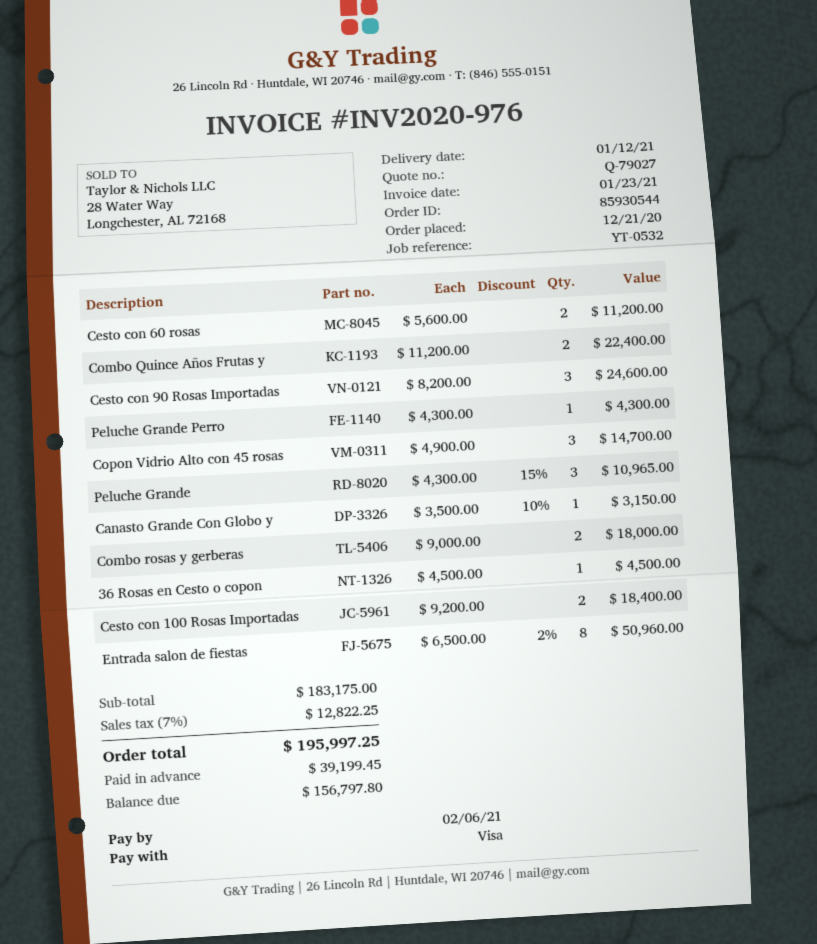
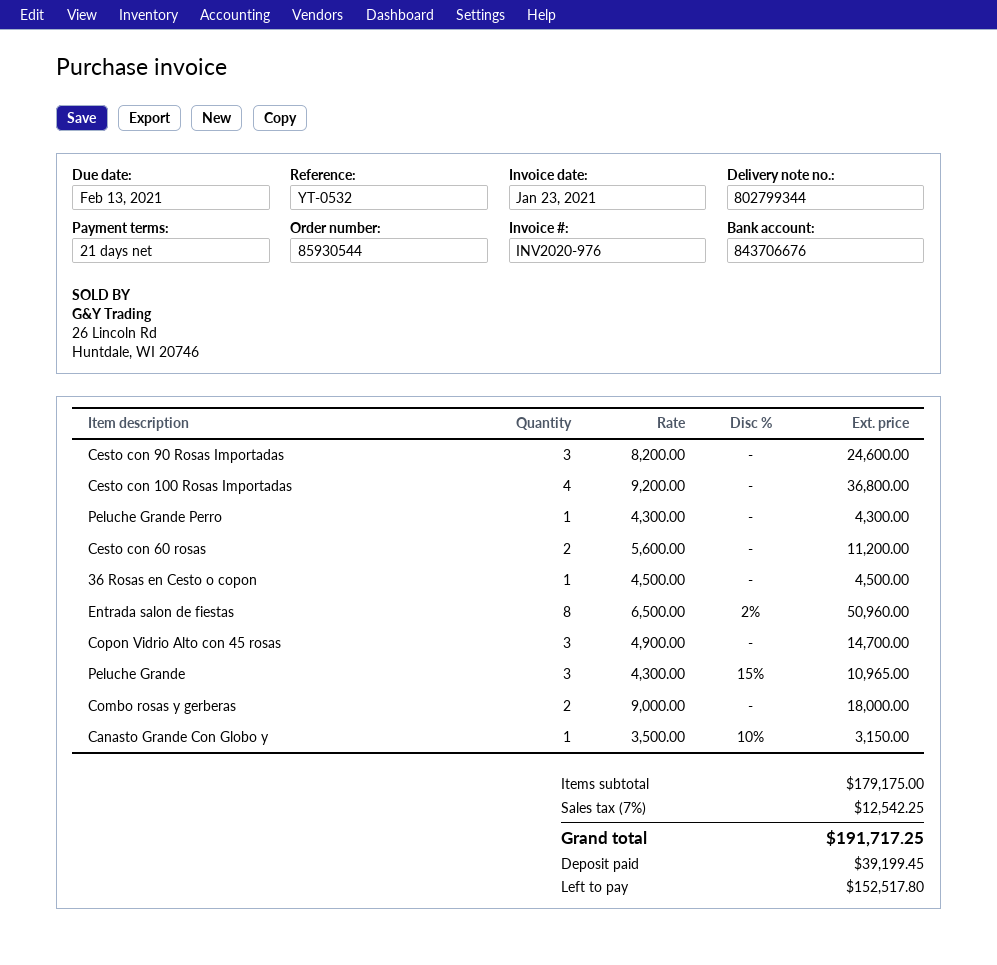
due date: 2021-02-06 -> 2021-02-13
Combo Quince Años Frutas y: 2 x 11200.00 = 22400.00 -> none
Cesto con 100 Rosas Importadas: 2 x 9200.00 = 18400.00 -> 4 x 9200.00 = 36800.00
subtotal: 183175.00 -> 179175.00
tax: 7% = 12822.25 -> 7% = 12542.25
total: 195997.25 -> 191717.25
balance: 156797.80 -> 152517.80

